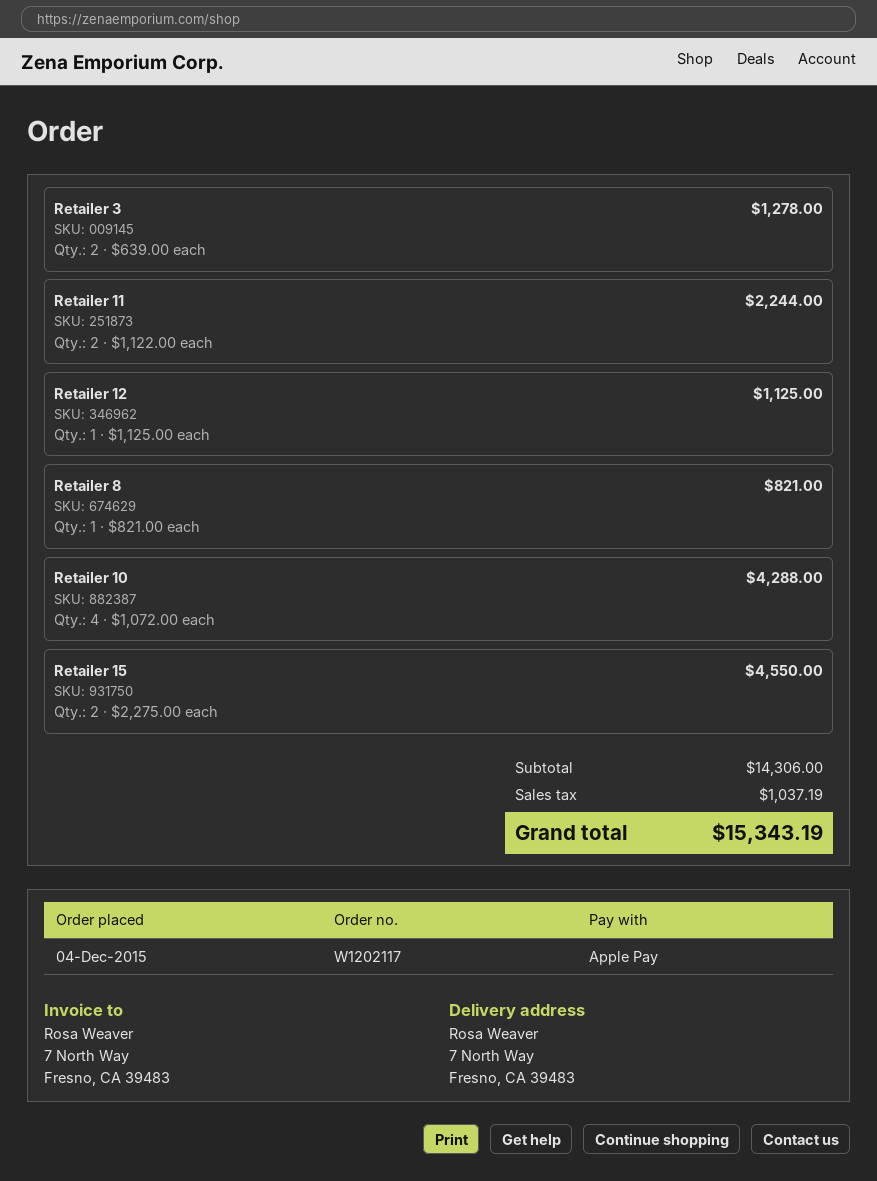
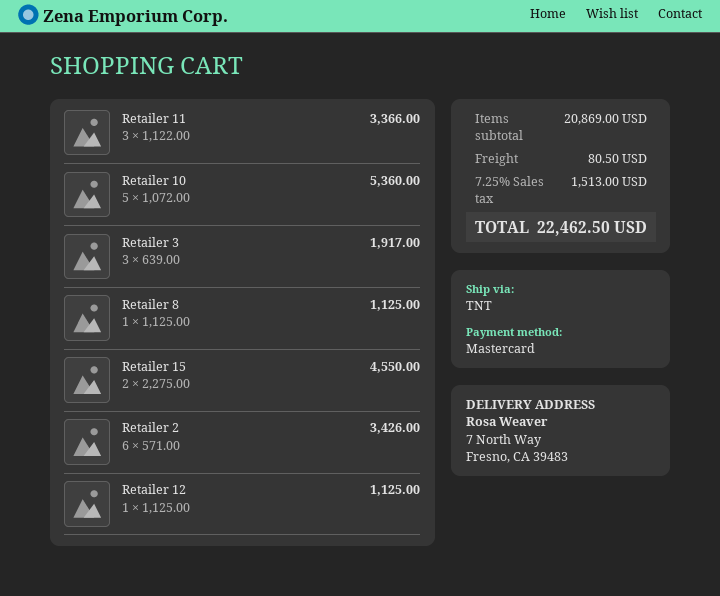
payment method: Apple Pay -> Mastercard
Retailer 3: 2 x 639.00 = 1278.00 -> 3 x 639.00 = 1917.00
Retailer 11: 2 x 1122.00 = 2244.00 -> 3 x 1122.00 = 3366.00
Retailer 8: 1 x 821.00 = 821.00 -> 1 x 1125.00 = 1125.00
Retailer 10: 4 x 1072.00 = 4288.00 -> 5 x 1072.00 = 5360.00
Retailer 2: none -> 6 x 571.00 = 3426.00
subtotal: 14306.00 -> 20869.00
shipping: none -> 80.50
tax: 1037.19 -> 1513.00
total: 15343.19 -> 22462.50

